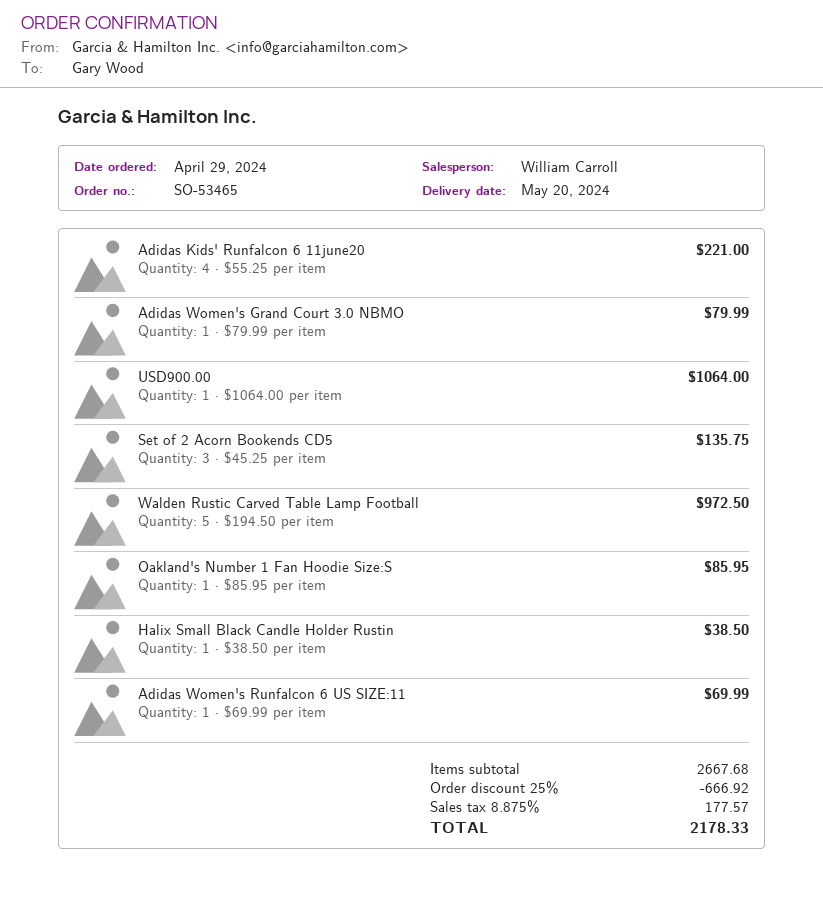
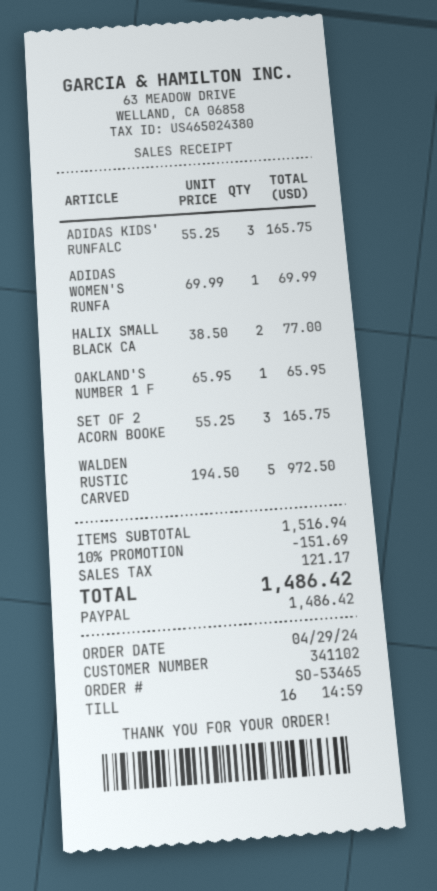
Adidas Kids' Runfalcon 6 11june20: 4 x 55.25 = 221.00 -> 3 x 55.25 = 165.75
Adidas Women's Grand Court 3.0 NBMO: 1 x 79.99 = 79.99 -> none
USD900.00: 1 x 1064.00 = 1064.00 -> none
Set of 2 Acorn Bookends CD5: 3 x 45.25 = 135.75 -> 3 x 55.25 = 165.75
Oakland's Number 1 Fan Hoodie Size:S: 1 x 85.95 = 85.95 -> 1 x 65.95 = 65.95
Halix Small Black Candle Holder Rustin: 1 x 38.50 = 38.50 -> 2 x 38.50 = 77.00
subtotal: 2667.68 -> 1516.94
discount: 25% = 666.92 -> 10% = 151.69
tax: 177.57 -> 121.17
total: 2178.33 -> 1486.42

